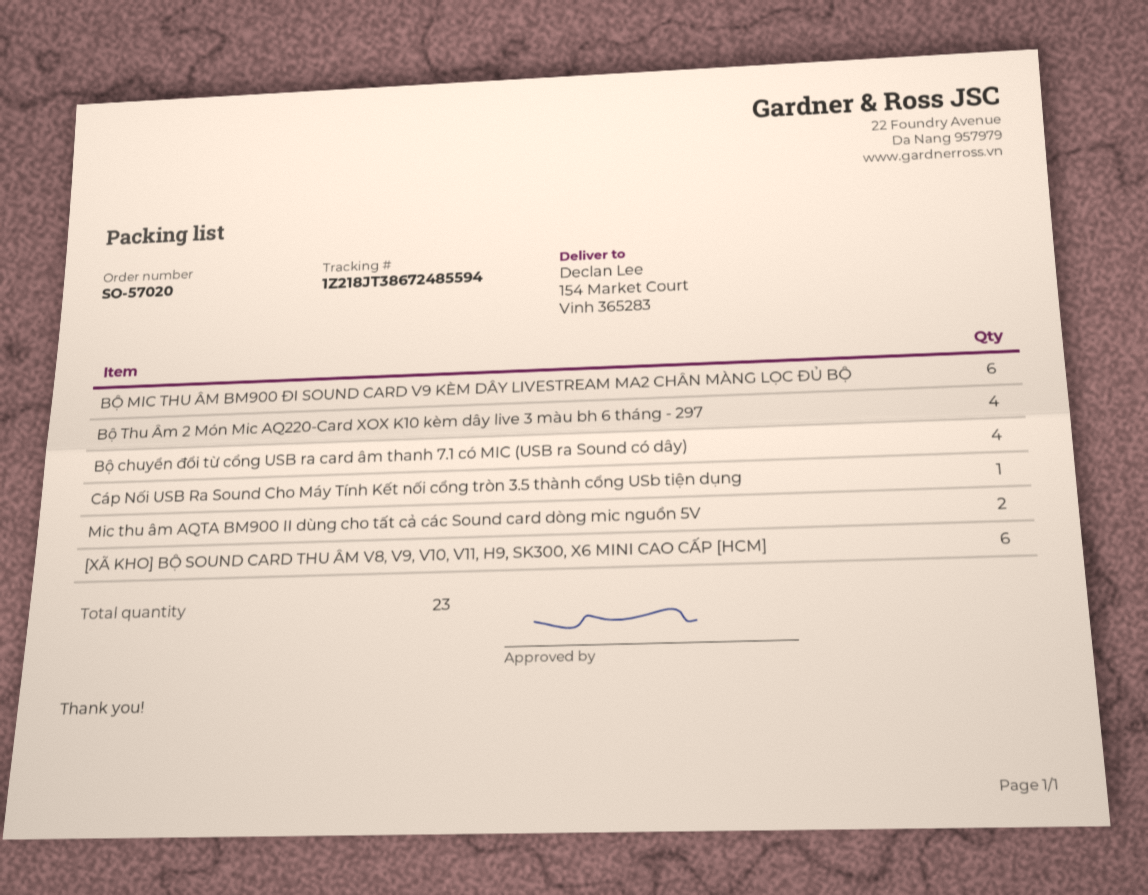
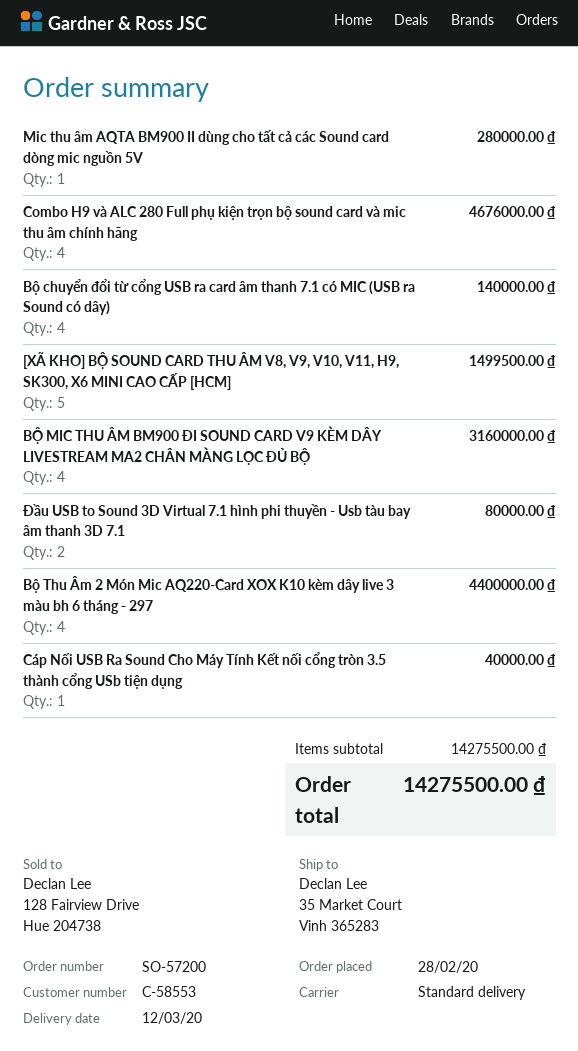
order number: SO-57020 -> SO-57200
ship to: 154 Market Court, Vinh 365283 -> 35 Market Court, Vinh 365283
BỘ MIC THU ÂM BM900 ĐI SOUND CARD V9 KÈM DÂY LIVESTREAM MA2 CHÂN MÀNG LỌC ĐỦ BỘ: 6 -> 4
Mic thu âm AQTA BM900 II dùng cho tất cả các Sound card dòng mic nguồn 5V: 2 -> 1
[XÃ KHO] BỘ SOUND CARD THU ÂM V8, V9, V10, V11, H9, SK300, X6 MINI CAO CẤP [HCM]: 6 -> 5
Combo H9 và ALC 280 Full phụ kiện trọn bộ sound card và mic thu âm chính hãng: none -> 4
Đầu USB to Sound 3D Virtual 7.1 hình phi thuyền - Usb tàu bay âm thanh 3D 7.1: none -> 2

